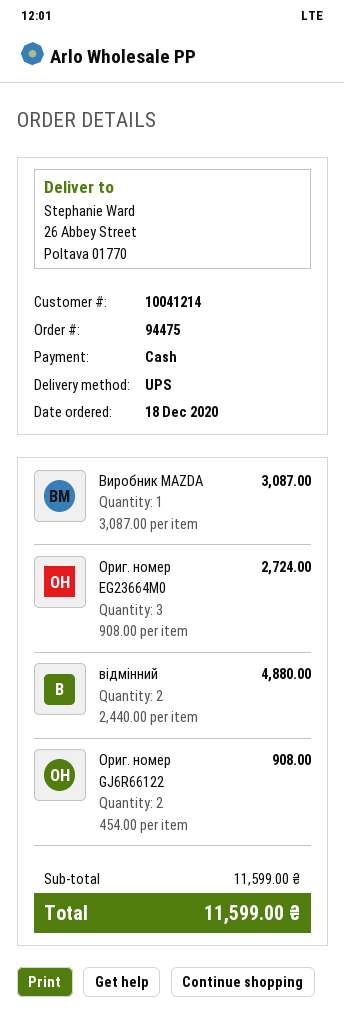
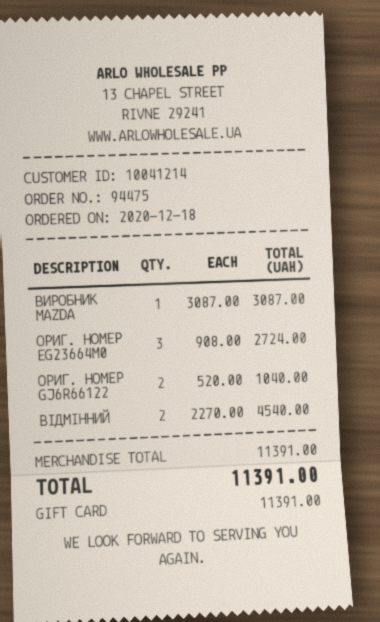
payment method: cash -> gift card
відмінний: 2 x 2440.00 = 4880.00 -> 2 x 2270.00 = 4540.00
Ориг. номер GJ6R66122: 2 x 454.00 = 908.00 -> 2 x 520.00 = 1040.00
subtotal: 11599.00 -> 11391.00
total: 11599.00 -> 11391.00

